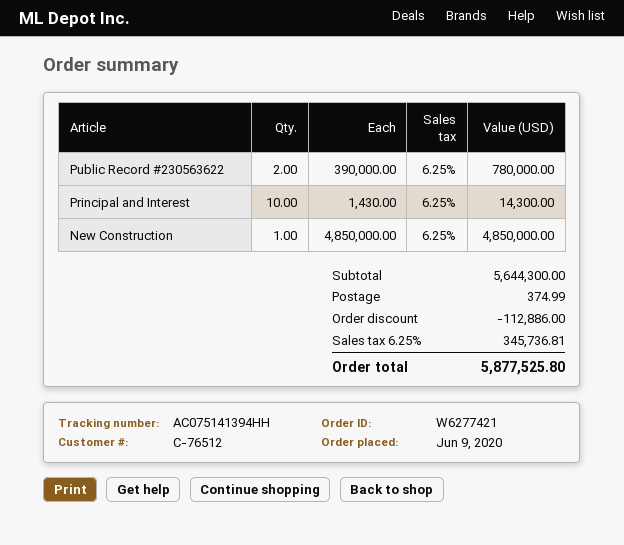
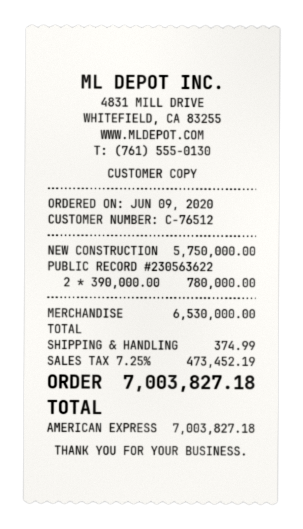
Principal and Interest: 10 x 1430.00 = 14300.00 -> none
New Construction: 1 x 4850000.00 = 4850000.00 -> 1 x 5750000.00 = 5750000.00
subtotal: 5644300.00 -> 6530000.00
discount: 112886.00 -> none
tax: 6.25% = 345736.81 -> 7.25% = 473452.19
total: 5877525.80 -> 7003827.18

